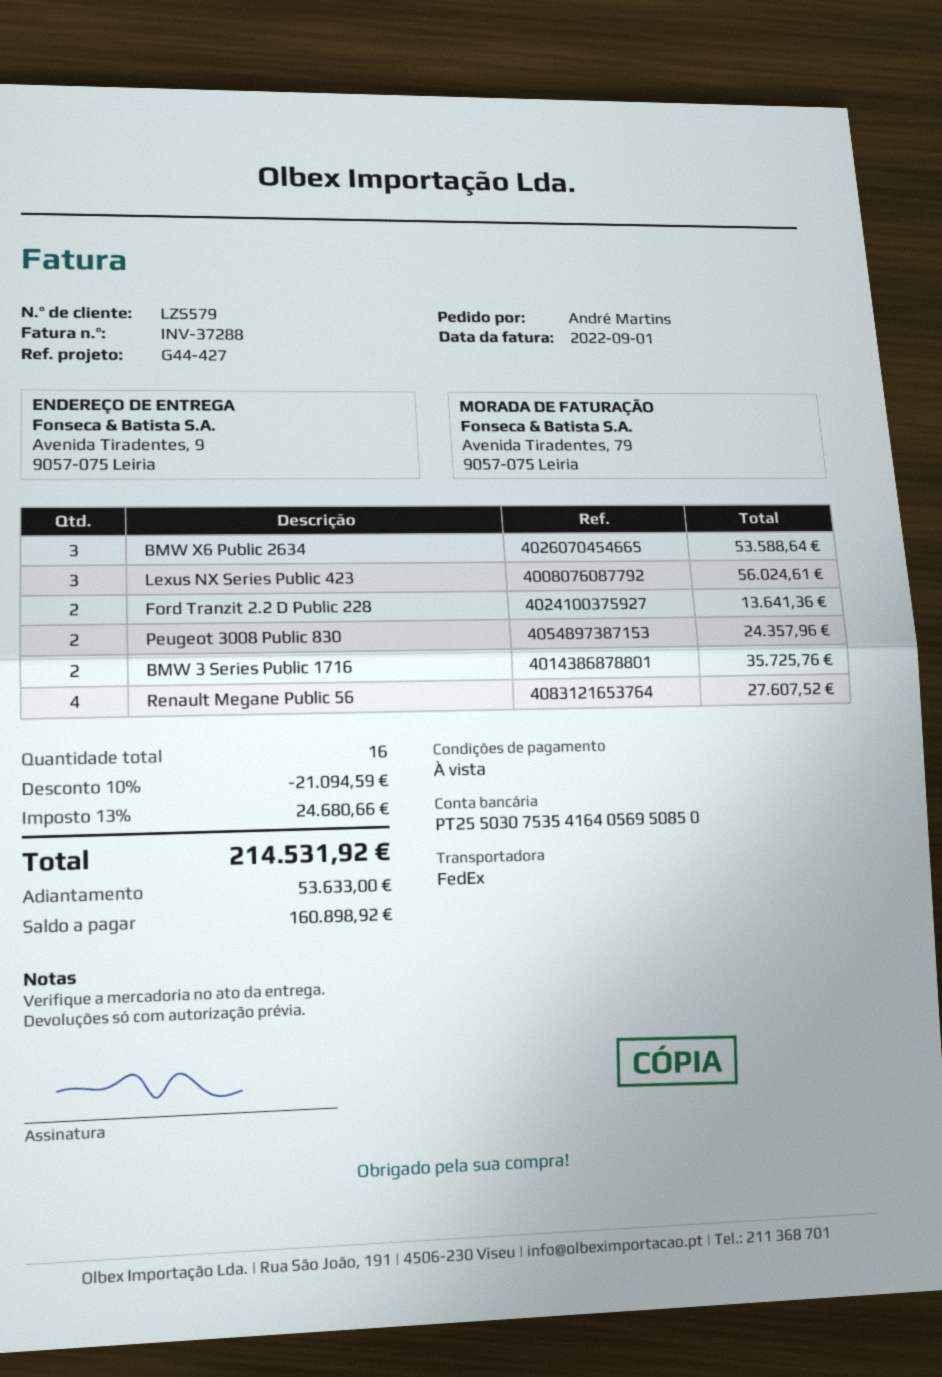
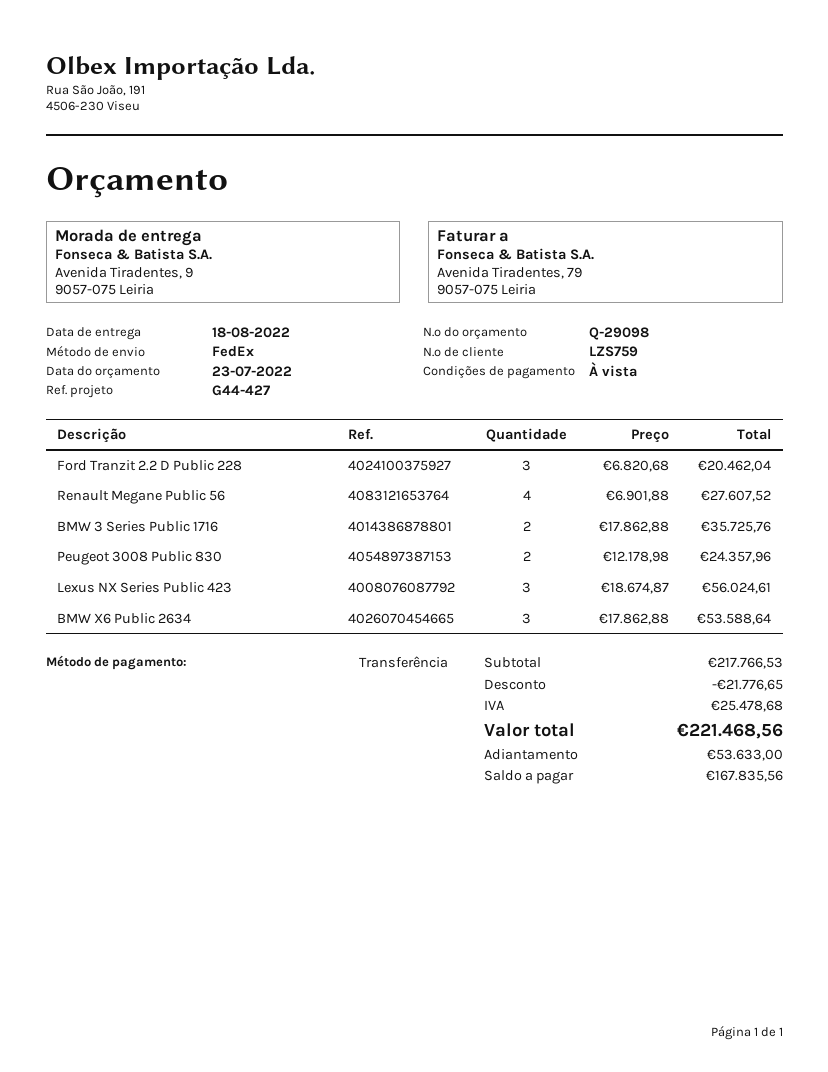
customer number: LZS579 -> LZS759
Ford Tranzit 2.2 D Public 228: 2 for 13641.36 -> 3 for 20462.04
discount: 21094.59 -> 21776.65
tax: 24680.66 -> 25478.68
total: 214531.92 -> 221468.56
balance: 160898.92 -> 167835.56

